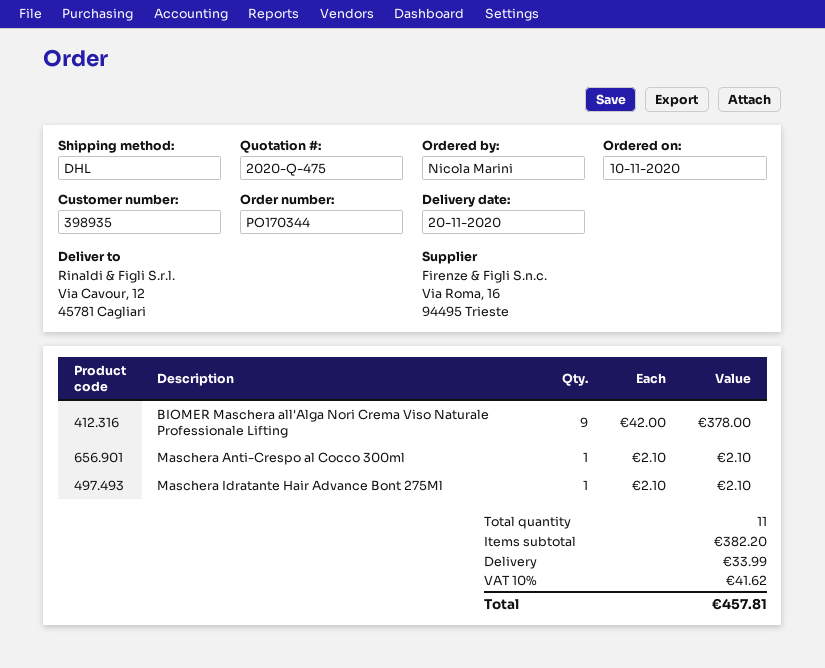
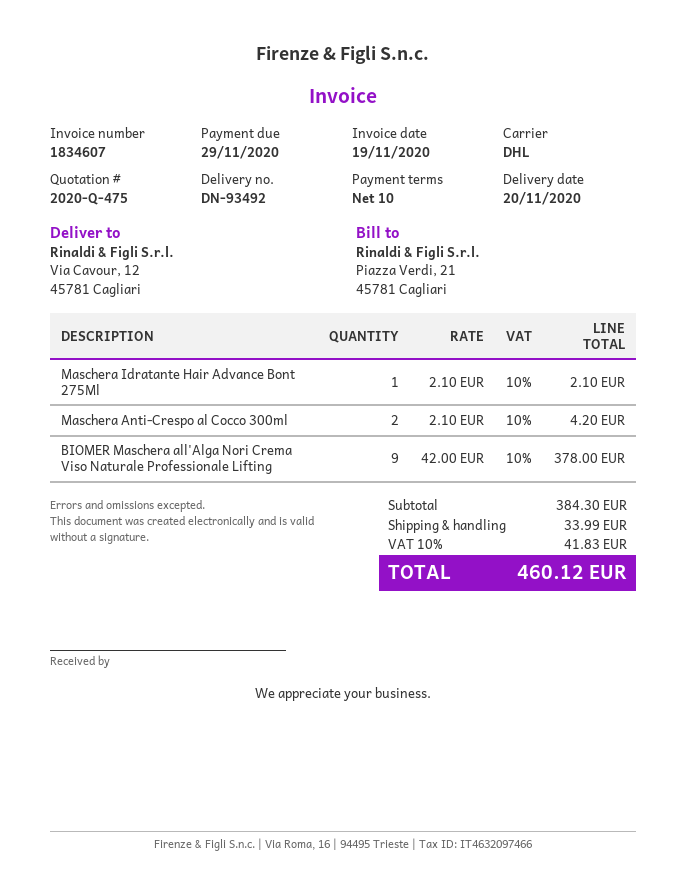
Maschera Anti-Crespo al Cocco 300ml: 1 x 2.10 = 2.10 -> 2 x 2.10 = 4.20
subtotal: 382.20 -> 384.30
tax: 10% = 41.62 -> 10% = 41.83
total: 457.81 -> 460.12

